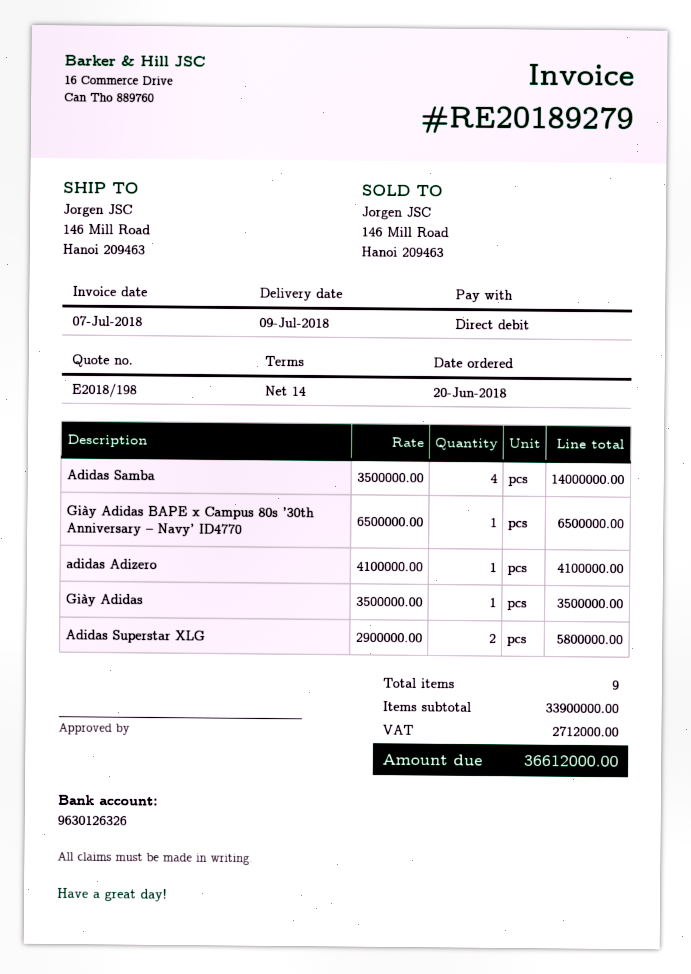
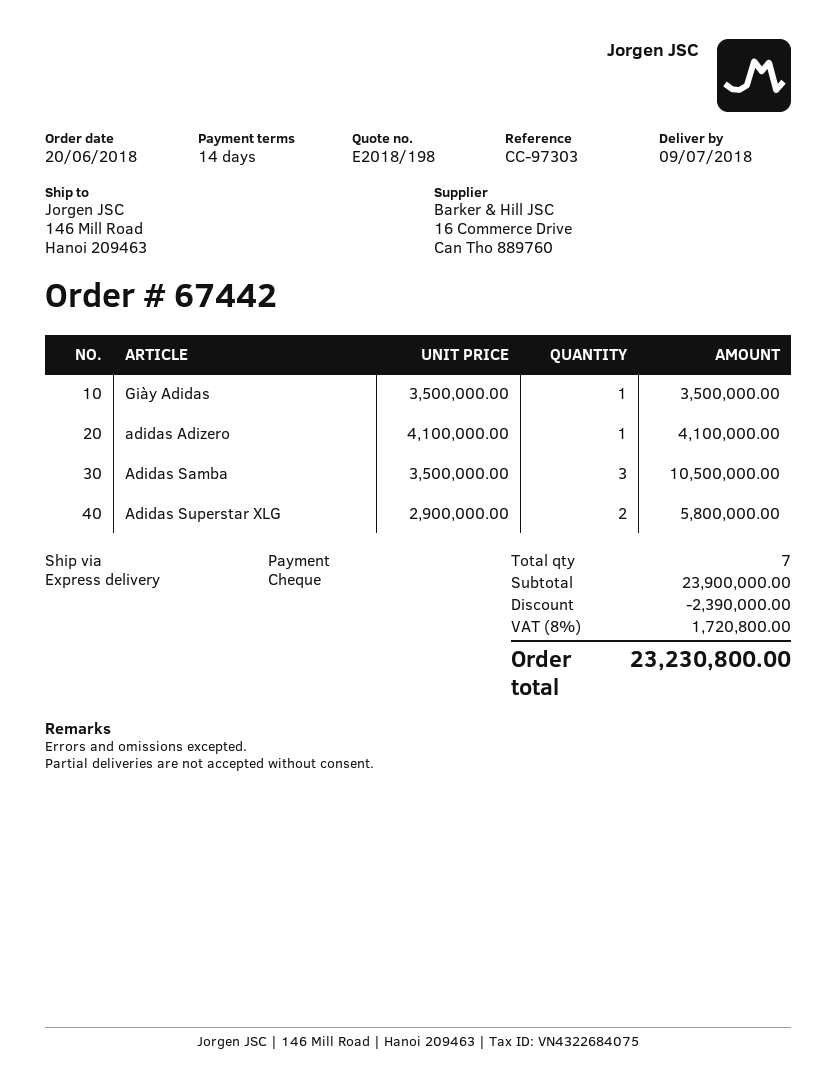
payment method: direct debit -> cheque
Adidas Samba: 4 x 3500000.00 = 14000000.00 -> 3 x 3500000.00 = 10500000.00
Giày Adidas BAPE x Campus 80s ’30th Anniversary – Navy’ ID4770: 1 x 6500000.00 = 6500000.00 -> none
total quantity: 9 -> 7
subtotal: 33900000.00 -> 23900000.00
discount: none -> 2390000.00
tax: 2712000.00 -> 1720800.00
total: 36612000.00 -> 23230800.00

